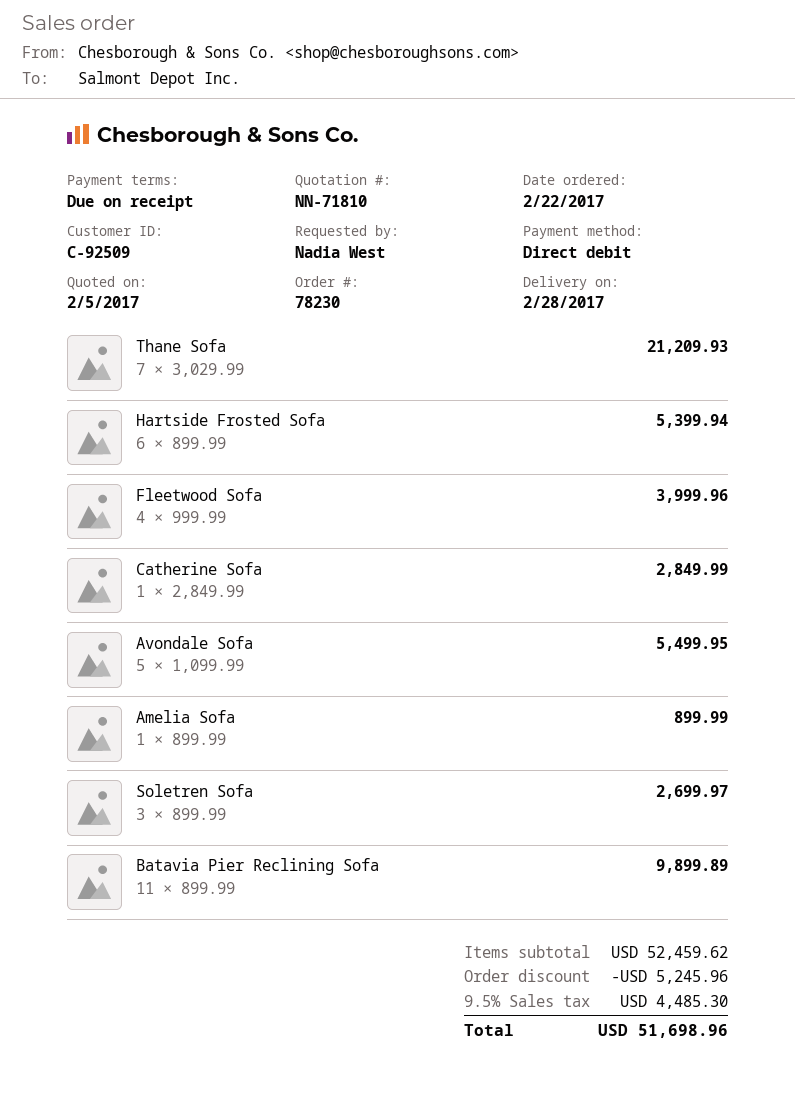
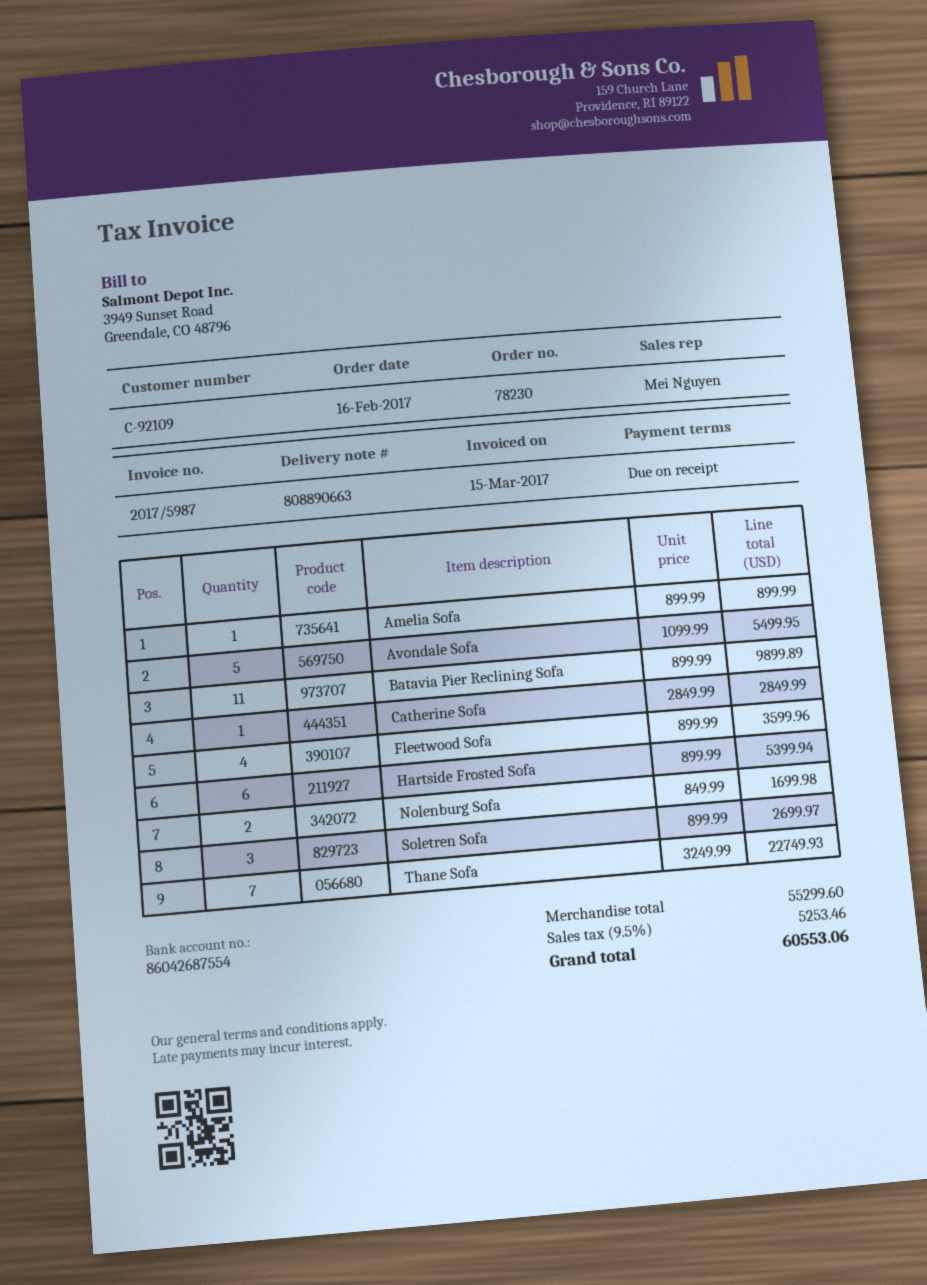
order date: 2017-02-22 -> 2017-02-16
customer number: C-92509 -> C-92109
Thane Sofa: 7 x 3029.99 = 21209.93 -> 7 x 3249.99 = 22749.93
Fleetwood Sofa: 4 x 999.99 = 3999.96 -> 4 x 899.99 = 3599.96
Nolenburg Sofa: none -> 2 x 849.99 = 1699.98
subtotal: 52459.62 -> 55299.60
discount: 5245.96 -> none
tax: 9.5% = 4485.30 -> 9.5% = 5253.46
total: 51698.96 -> 60553.06

